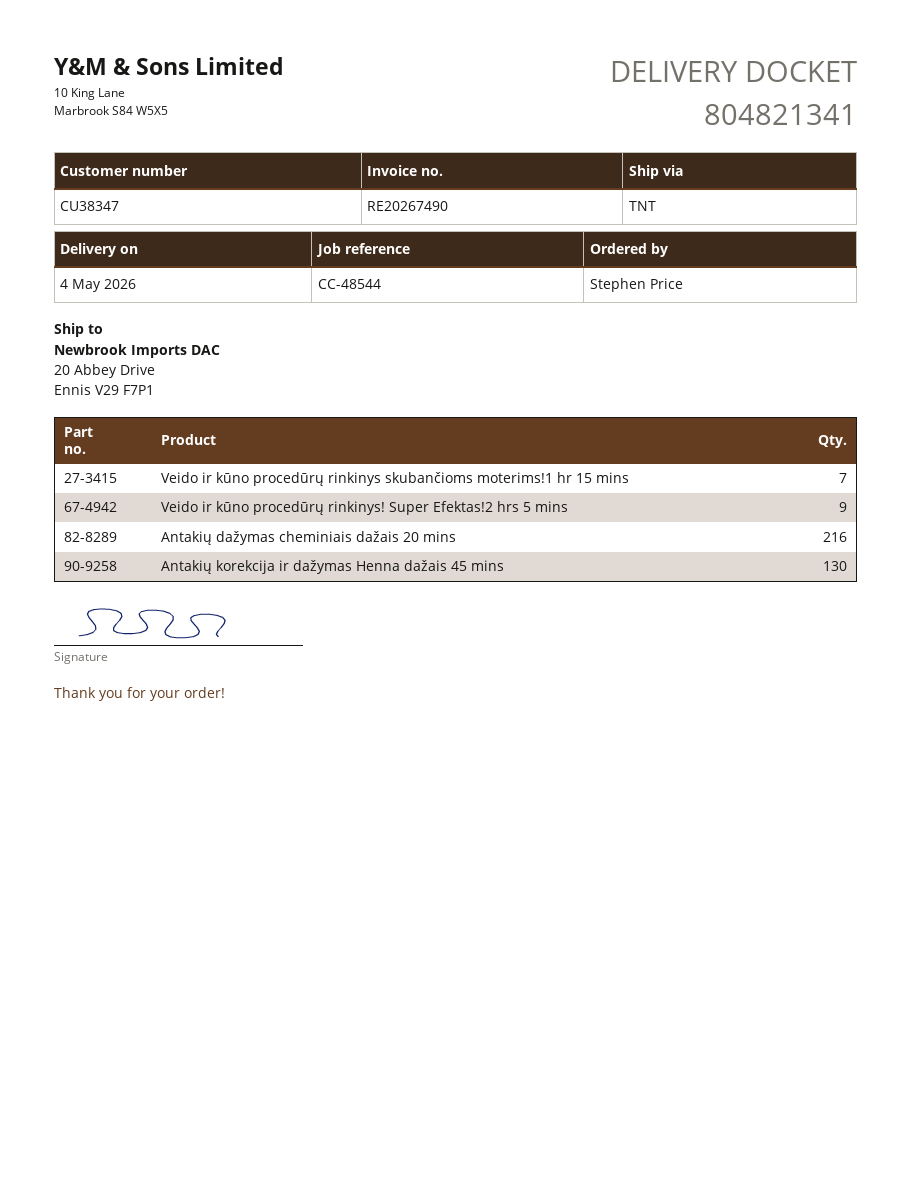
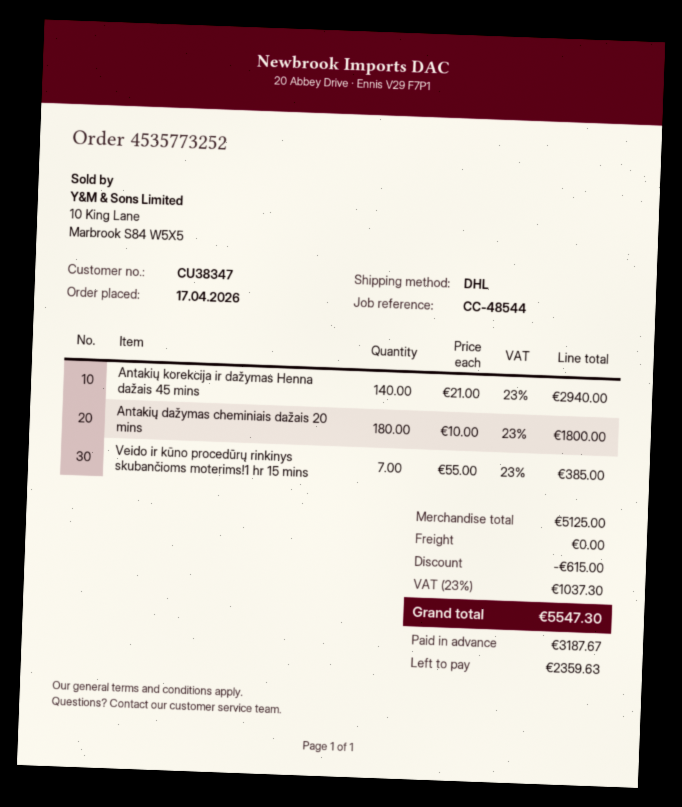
shipping method: TNT -> DHL
Veido ir kūno procedūrų rinkinys! Super Efektas!2 hrs 5 mins: 9 -> none
Antakių dažymas cheminiais dažais 20 mins: 216 -> 180
Antakių korekcija ir dažymas Henna dažais 45 mins: 130 -> 140

